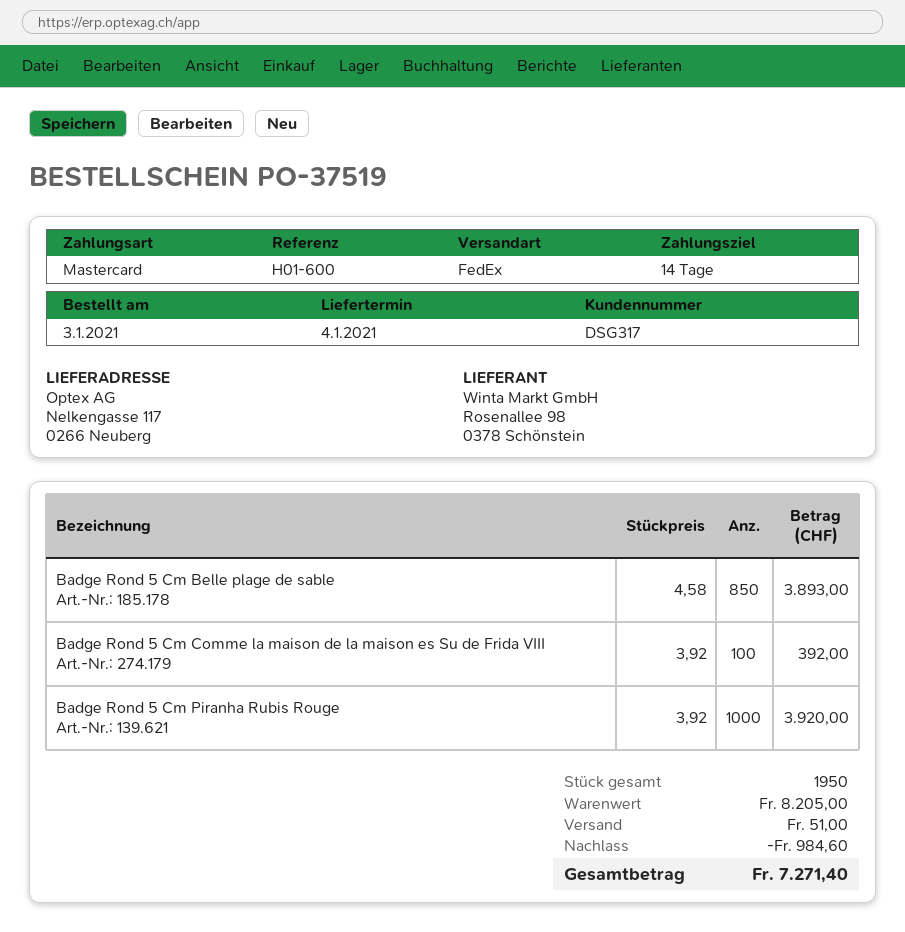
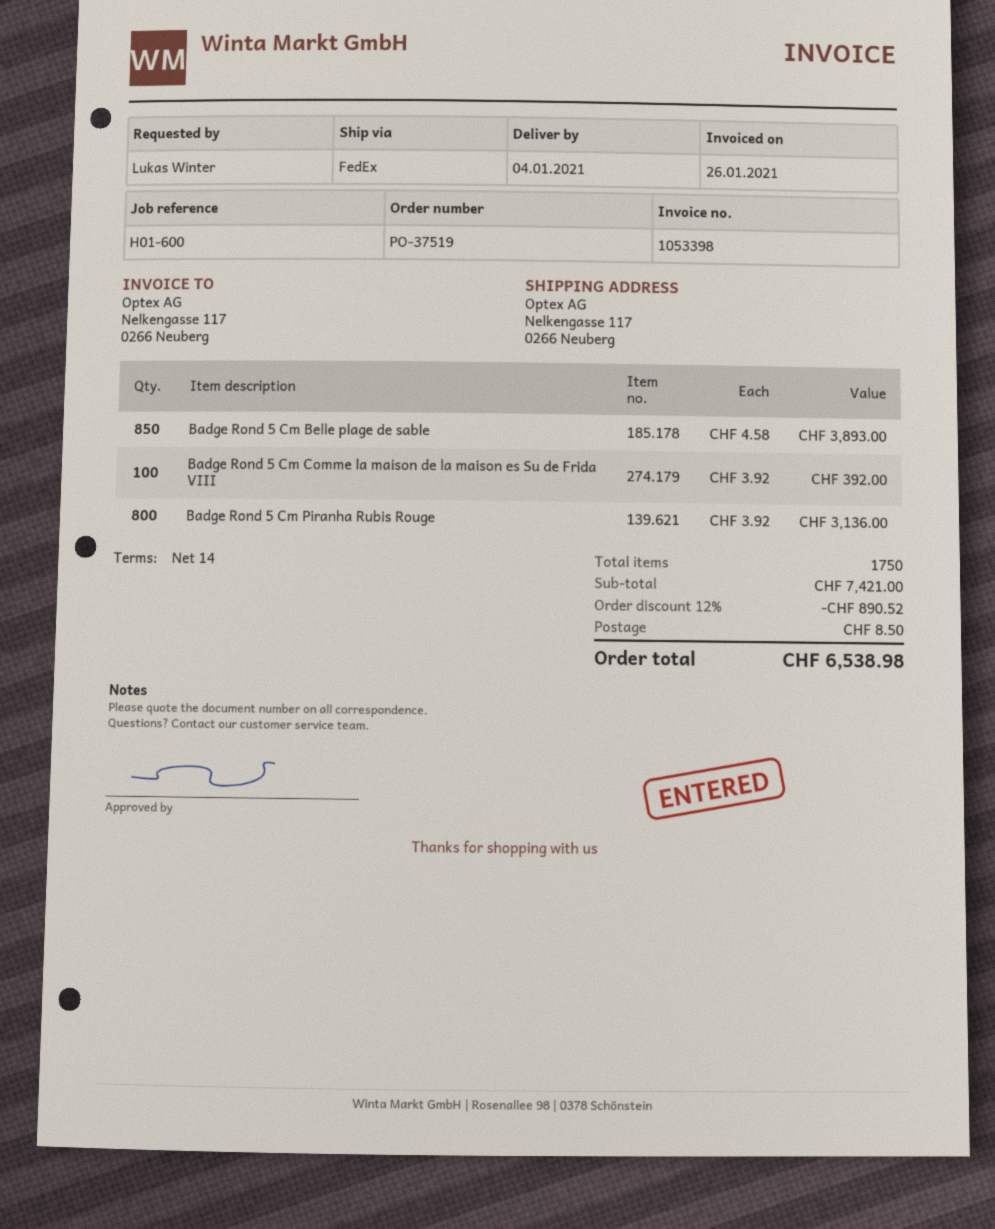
Badge Rond 5 Cm Piranha Rubis Rouge: 1000 x 3.92 = 3920.00 -> 800 x 3.92 = 3136.00
total quantity: 1950 -> 1750
subtotal: 8205.00 -> 7421.00
discount: 984.60 -> 890.52
shipping: 51.00 -> 8.50
total: 7271.40 -> 6538.98

